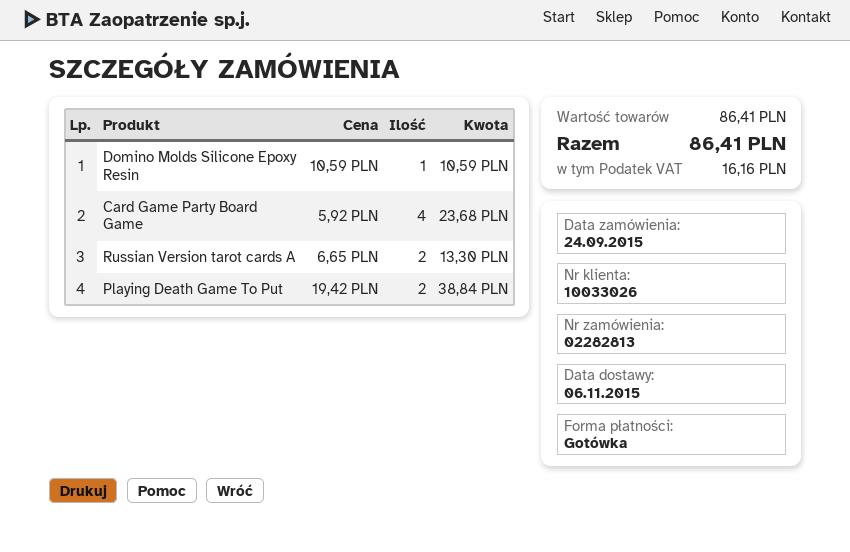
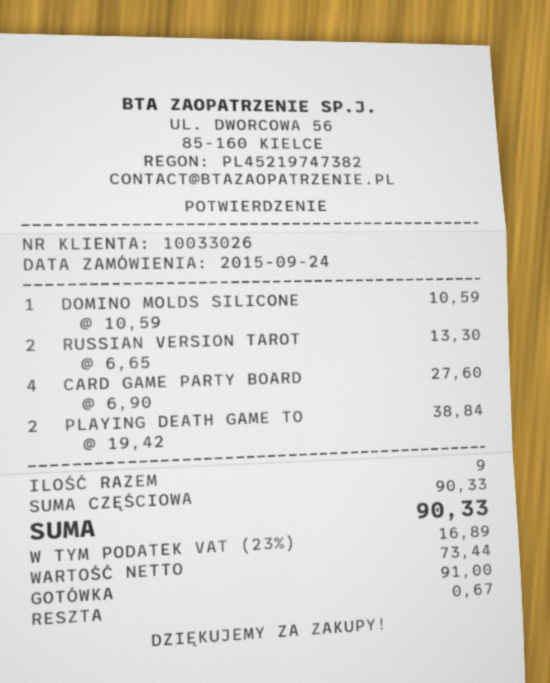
Card Game Party Board Game: 4 x 5.92 = 23.68 -> 4 x 6.90 = 27.60
subtotal: 86.41 -> 90.33
tax: 16.16 -> 16.89
total: 86.41 -> 90.33

